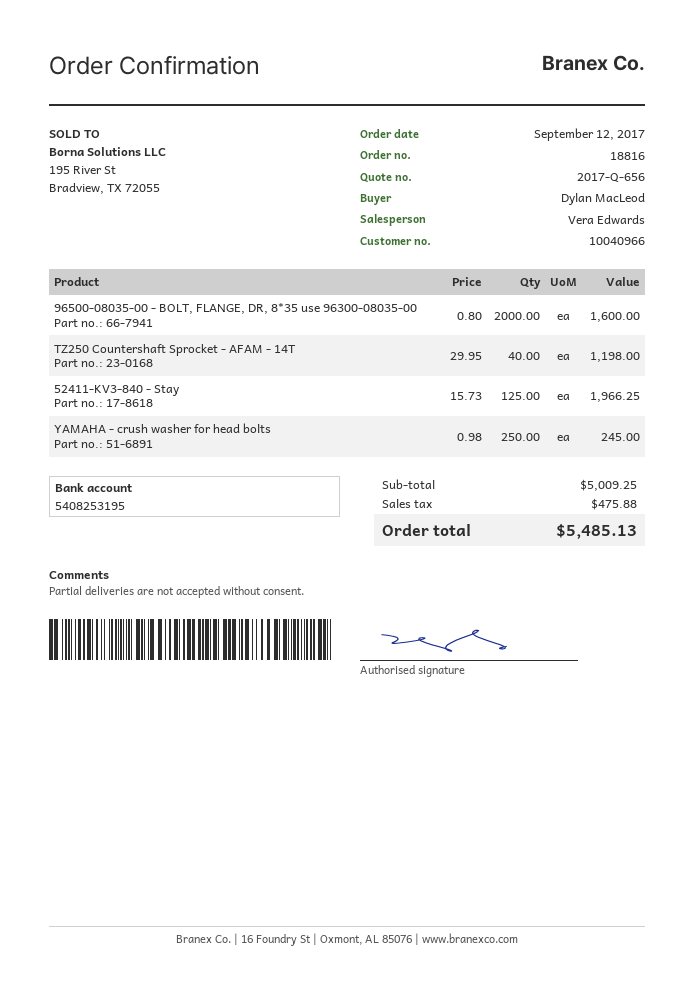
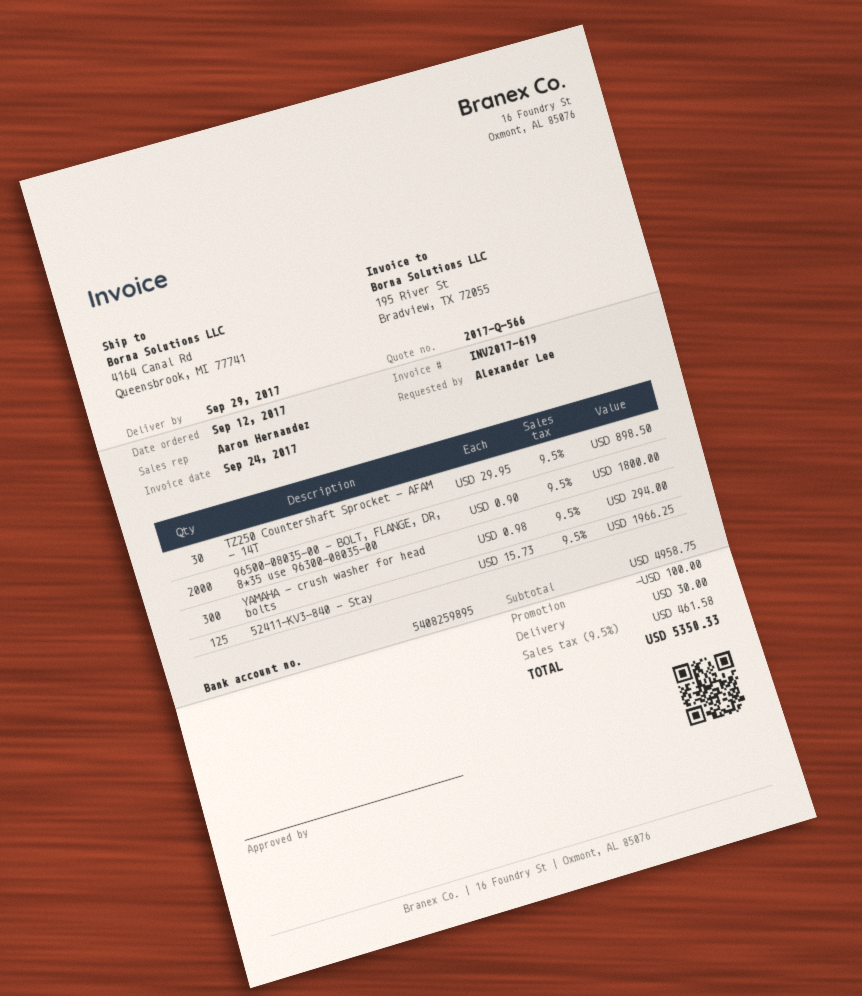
quote number: 2017-Q-656 -> 2017-Q-566
ordered by: Dylan MacLeod -> Alexander Lee
sales rep: Vera Edwards -> Aaron Hernandez
bank account: 5408253195 -> 5408259895
96500-08035-00 - BOLT, FLANGE, DR, 8*35 use 96300-08035-00: 2000 x 0.80 = 1600.00 -> 2000 x 0.90 = 1800.00
TZ250 Countershaft Sprocket - AFAM - 14T: 40 x 29.95 = 1198.00 -> 30 x 29.95 = 898.50
YAMAHA - crush washer for head bolts: 250 x 0.98 = 245.00 -> 300 x 0.98 = 294.00
subtotal: 5009.25 -> 4958.75
discount: none -> 100.00
shipping: none -> 30.00
tax: 475.88 -> 461.58
total: 5485.13 -> 5350.33

